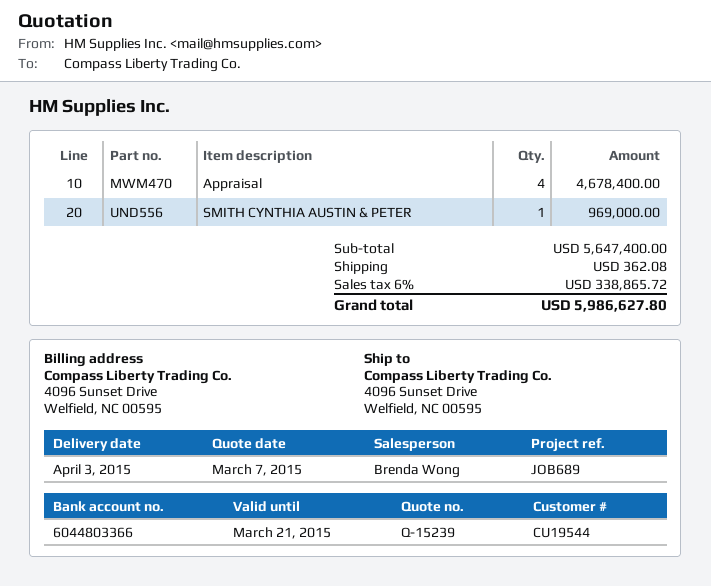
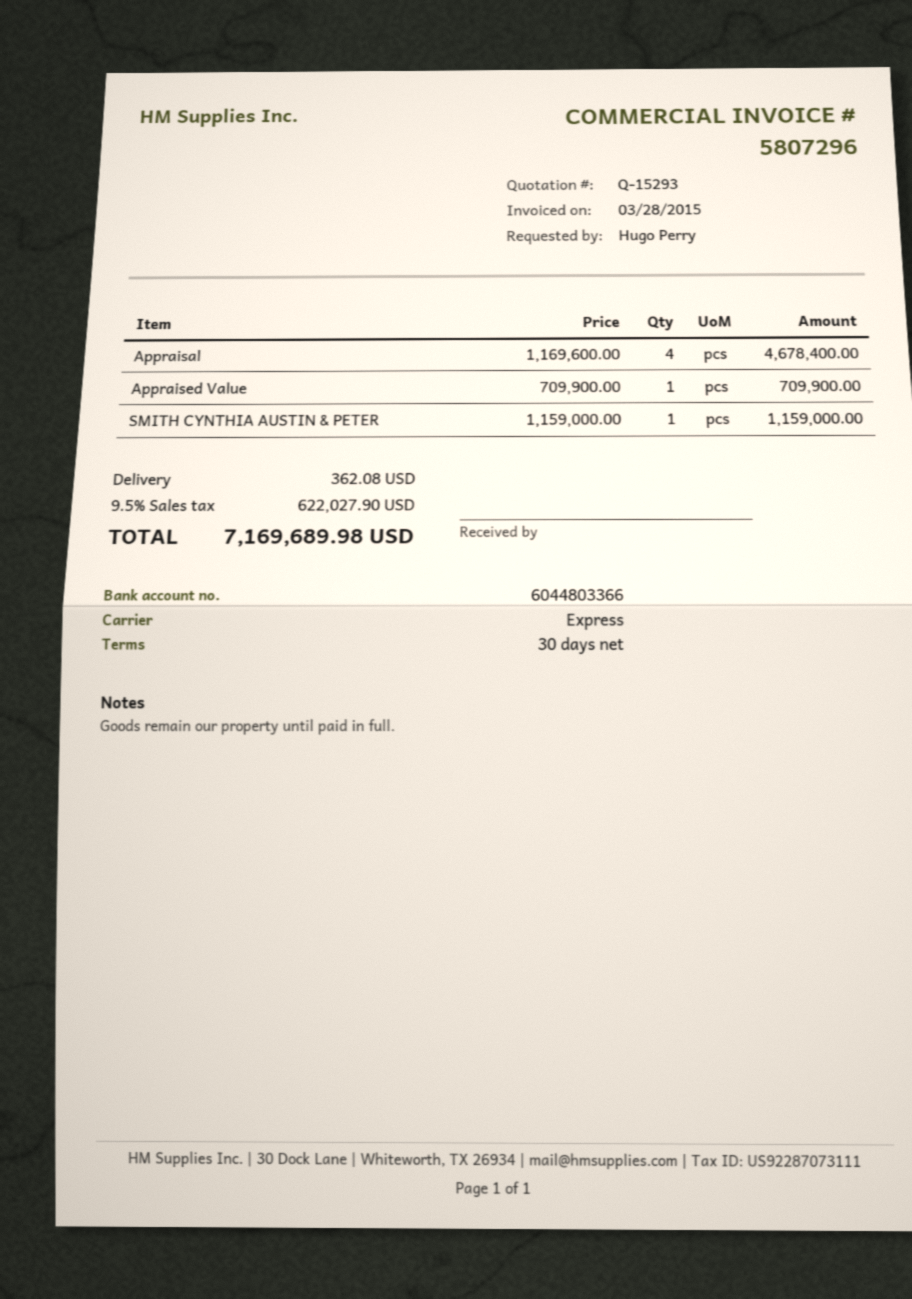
quote number: Q-15239 -> Q-15293
SMITH CYNTHIA AUSTIN & PETER: 1 for 969000.00 -> 1 for 1159000.00
Appraised Value: none -> 1 for 709900.00
tax: 6% = 338865.72 -> 9.5% = 622027.90
total: 5986627.80 -> 7169689.98

